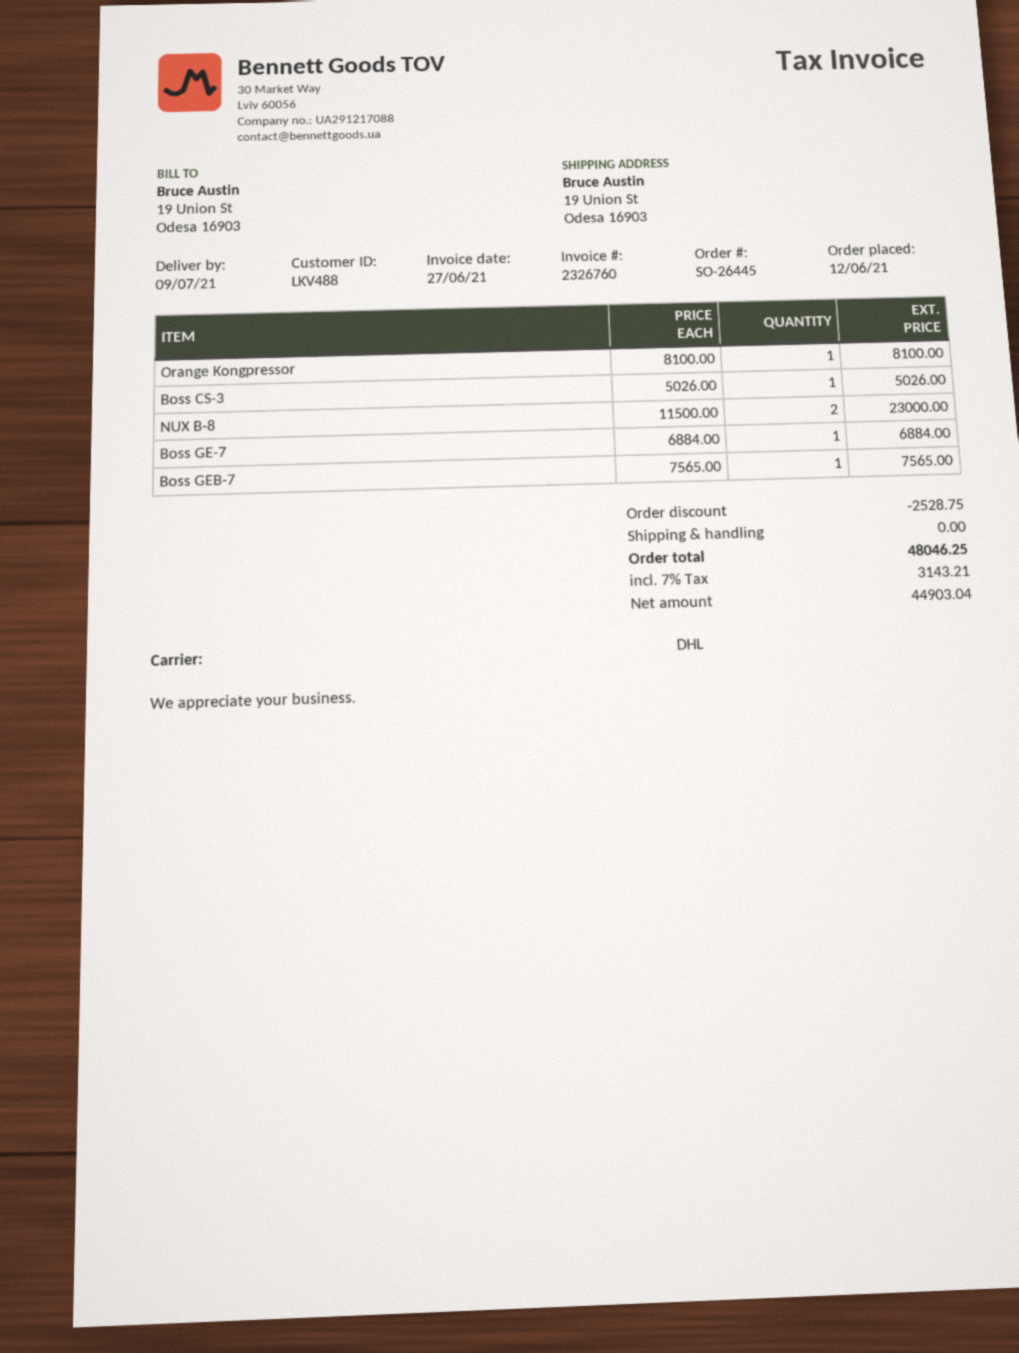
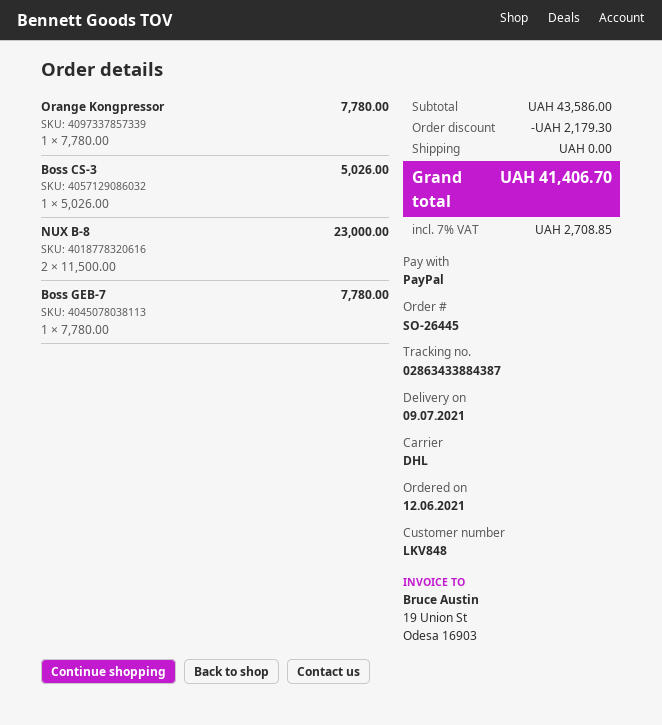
customer number: LKV488 -> LKV848
Orange Kongpressor: 1 x 8100.00 = 8100.00 -> 1 x 7780.00 = 7780.00
Boss GE-7: 1 x 6884.00 = 6884.00 -> none
Boss GEB-7: 1 x 7565.00 = 7565.00 -> 1 x 7780.00 = 7780.00
discount: 2528.75 -> 2179.30
tax: 7% = 3143.21 -> 7% = 2708.85
total: 48046.25 -> 41406.70

